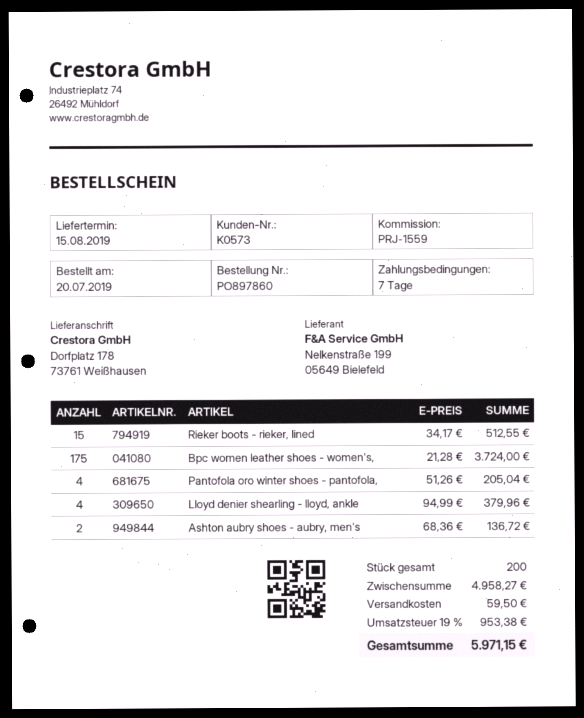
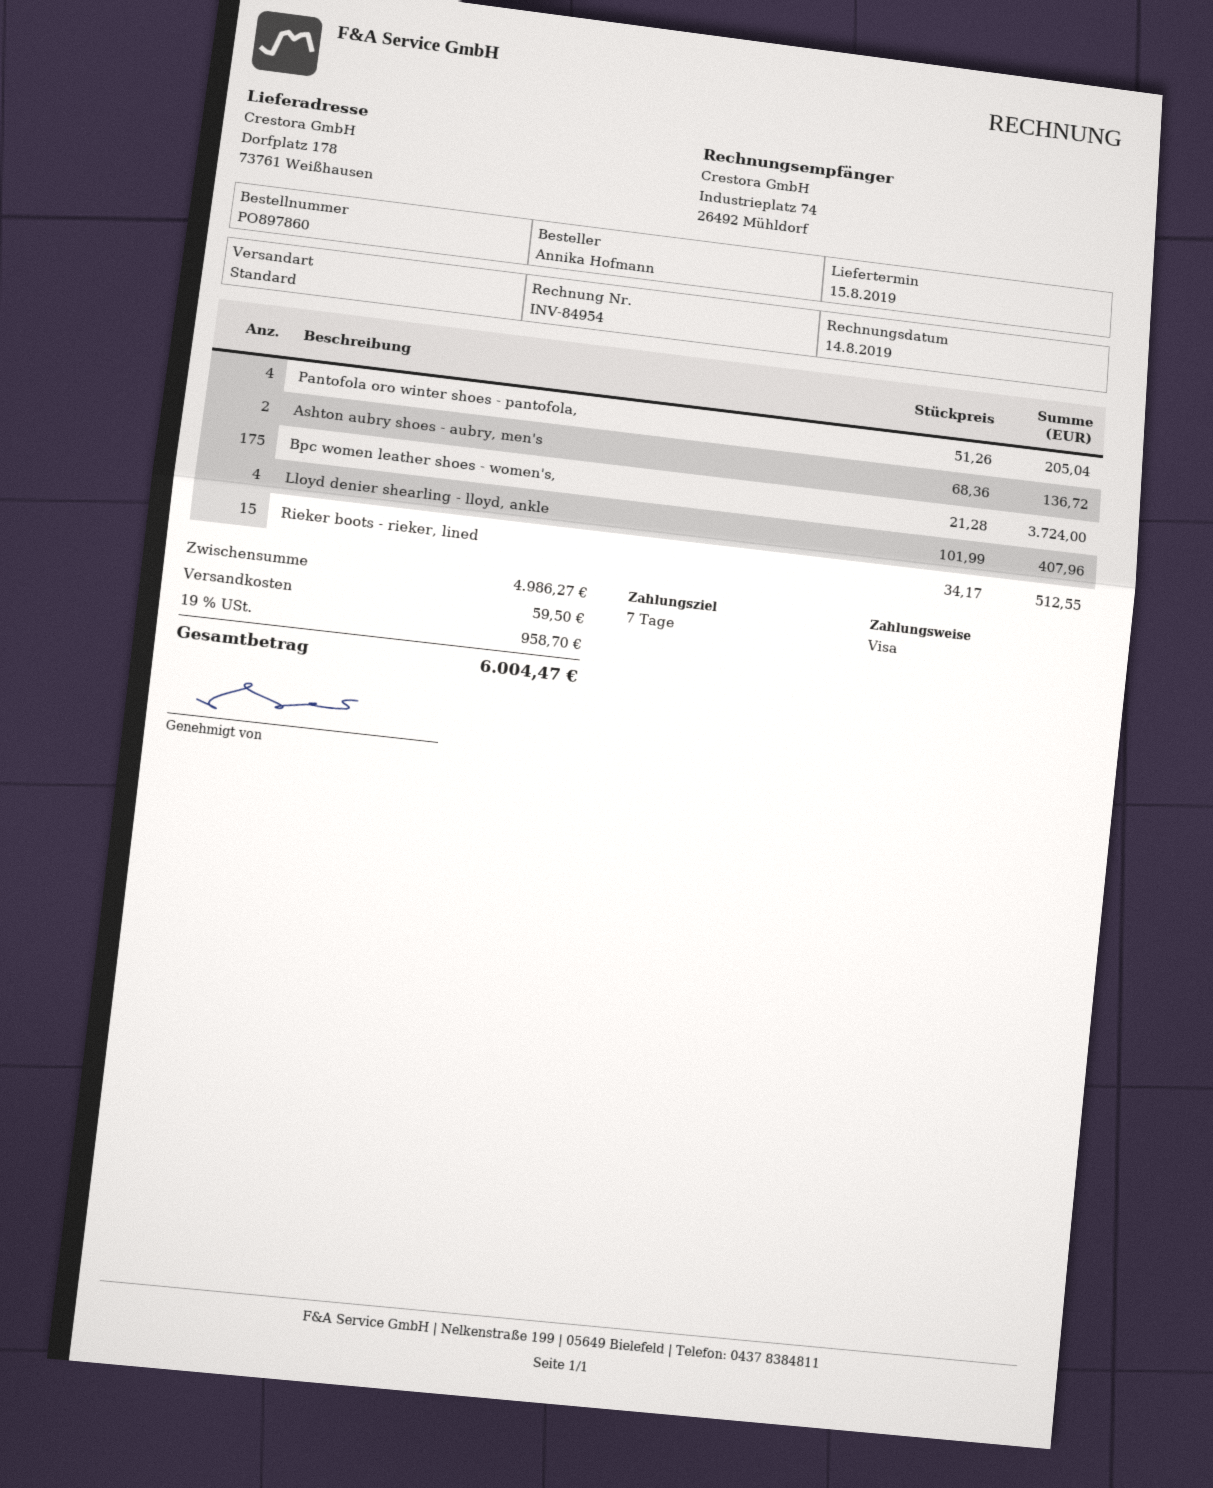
Lloyd denier shearling - lloyd, ankle: 4 x 94.99 = 379.96 -> 4 x 101.99 = 407.96
subtotal: 4958.27 -> 4986.27
tax: 19% = 953.38 -> 19% = 958.70
total: 5971.15 -> 6004.47

